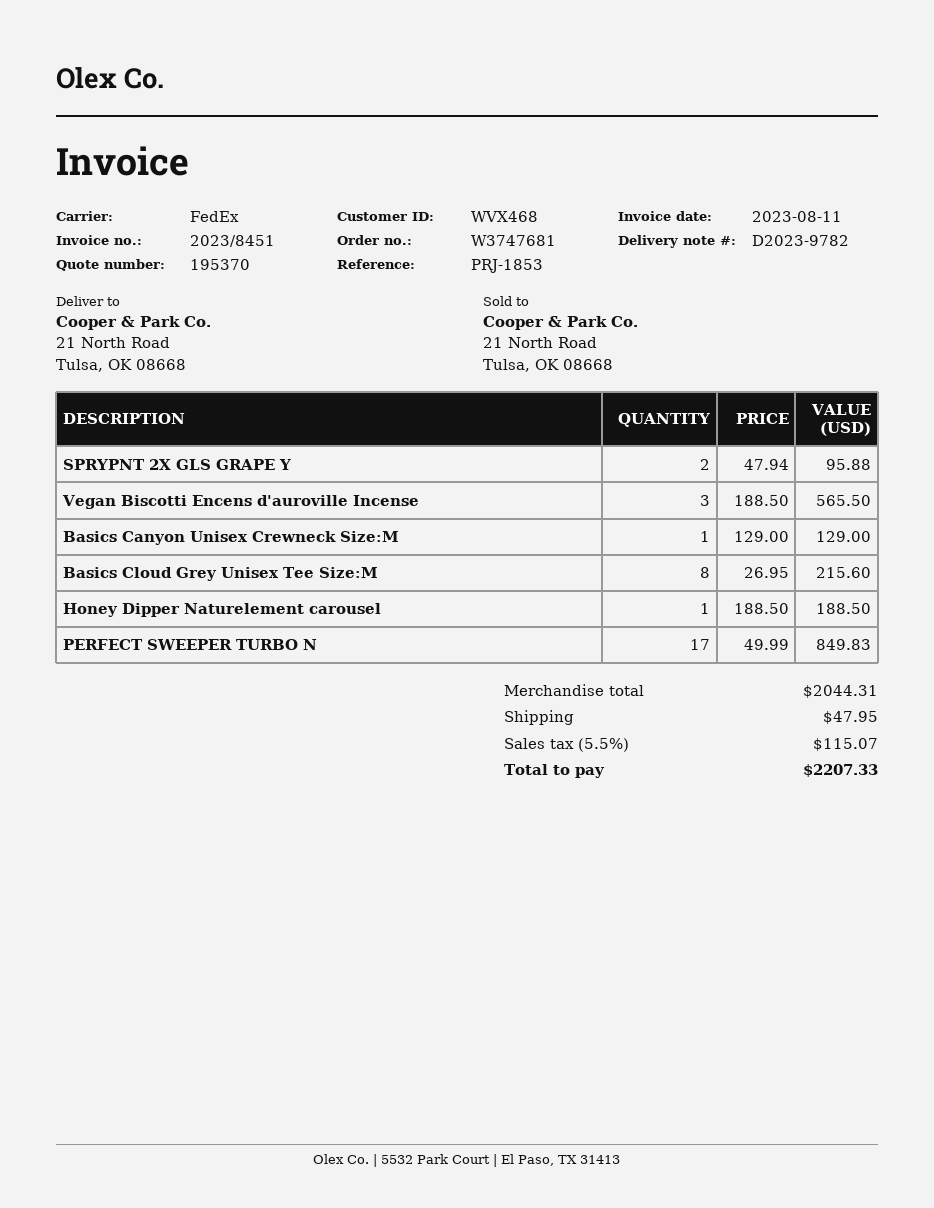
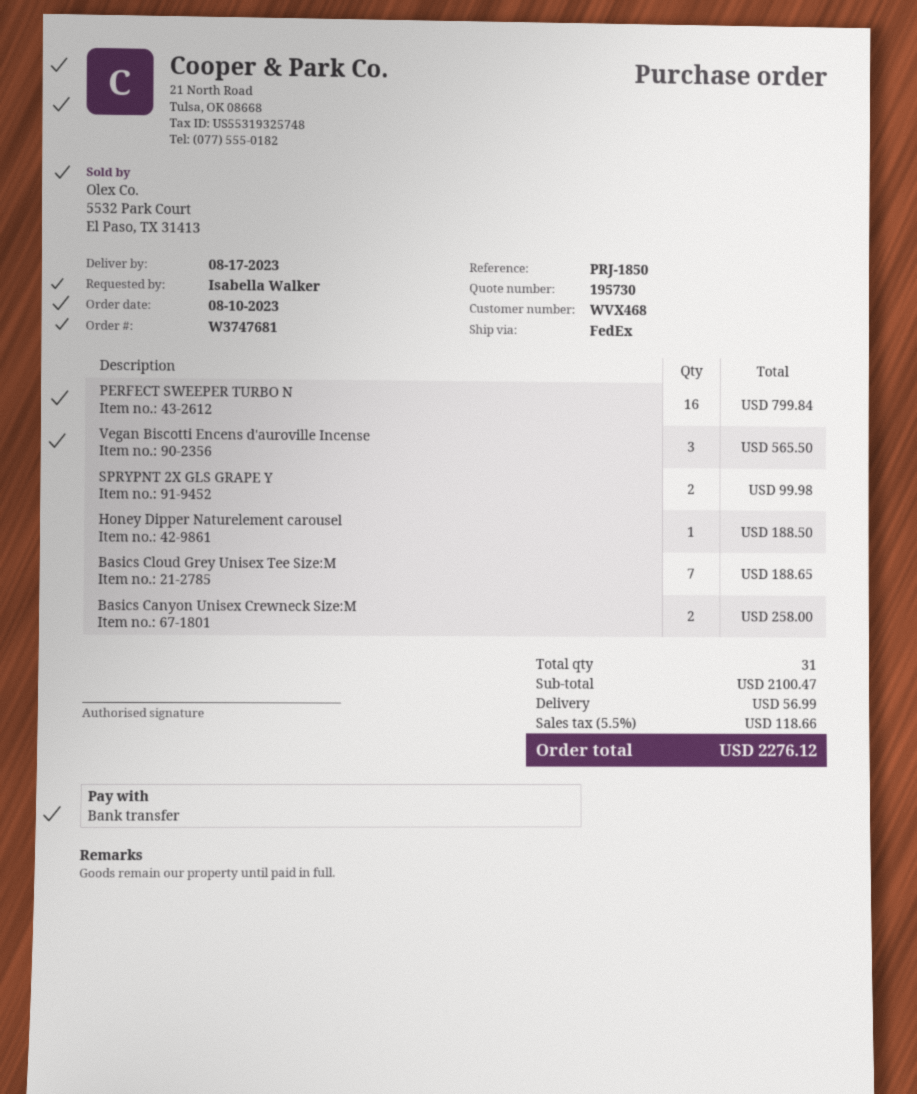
quote number: 195370 -> 195730
reference: PRJ-1853 -> PRJ-1850
SPRYPNT 2X GLS GRAPE Y: 2 for 95.88 -> 2 for 99.98
Basics Canyon Unisex Crewneck Size:M: 1 for 129.00 -> 2 for 258.00
Basics Cloud Grey Unisex Tee Size:M: 8 for 215.60 -> 7 for 188.65
PERFECT SWEEPER TURBO N: 17 for 849.83 -> 16 for 799.84
subtotal: 2044.31 -> 2100.47
shipping: 47.95 -> 56.99
tax: 5.5% = 115.07 -> 5.5% = 118.66
total: 2207.33 -> 2276.12

